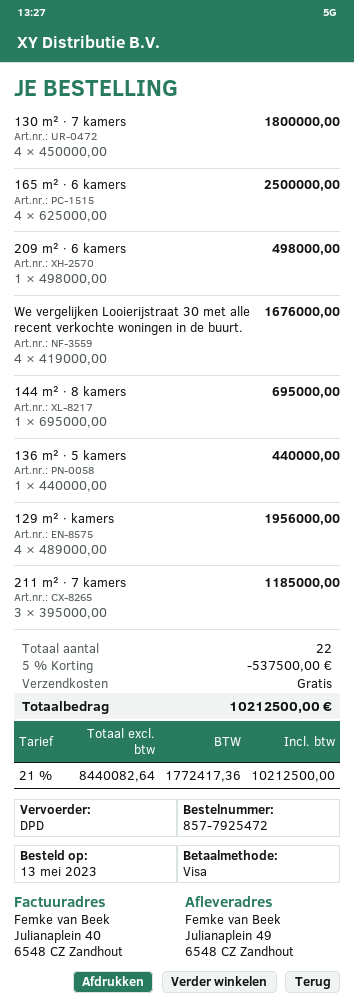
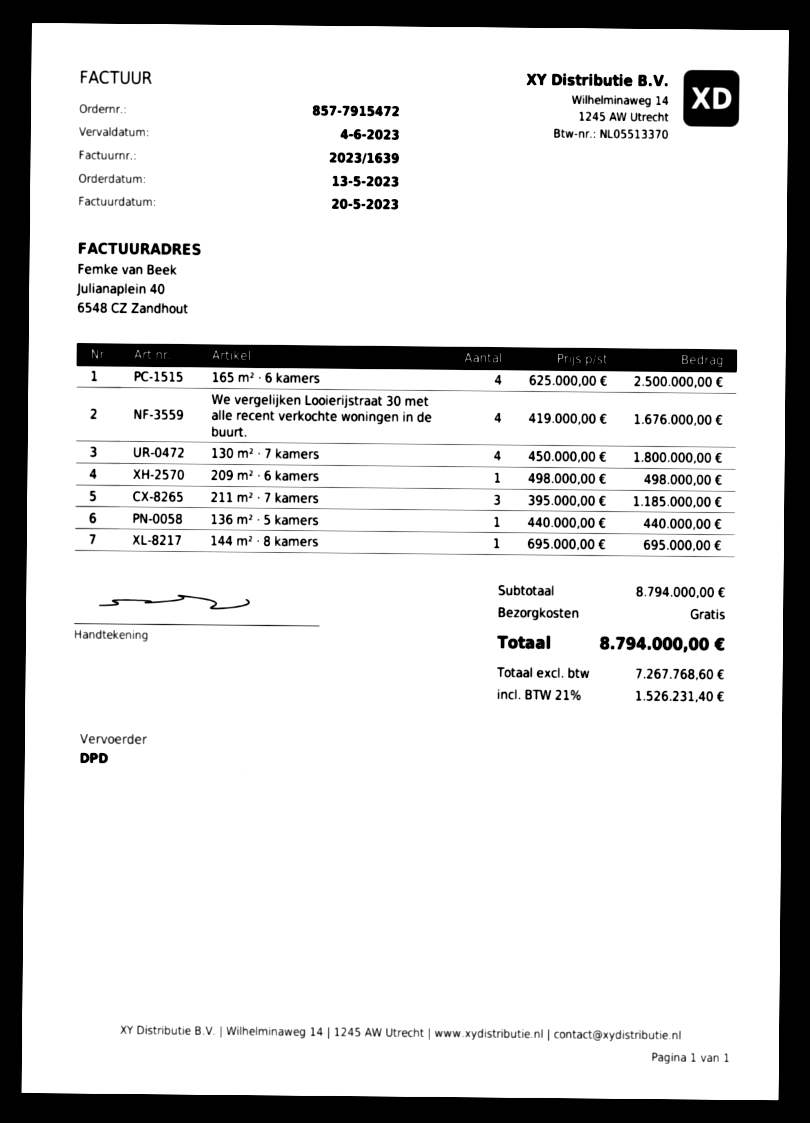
order number: 857-7925472 -> 857-7915472
129 m² · kamers: 4 x 489000.00 = 1956000.00 -> none
discount: 5% = 537500.00 -> none
net: 8440082.64 -> 7267768.60
tax: 21% = 1772417.36 -> 21% = 1526231.40
total: 10212500.00 -> 8794000.00

